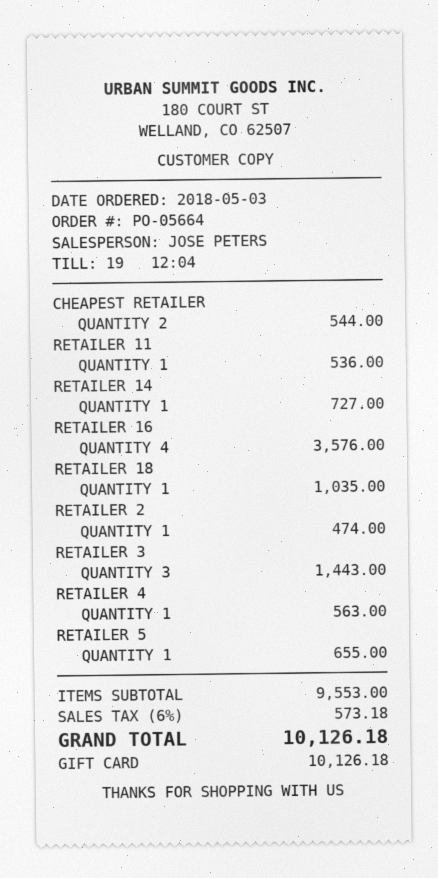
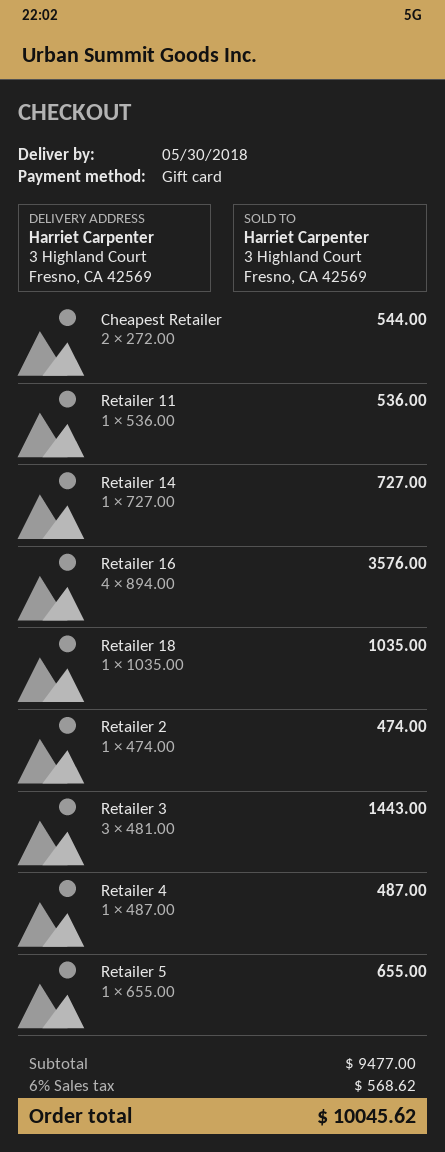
RETAILER 4: 1 for 563.00 -> 1 for 487.00
subtotal: 9553.00 -> 9477.00
tax: 6% = 573.18 -> 6% = 568.62
total: 10126.18 -> 10045.62

